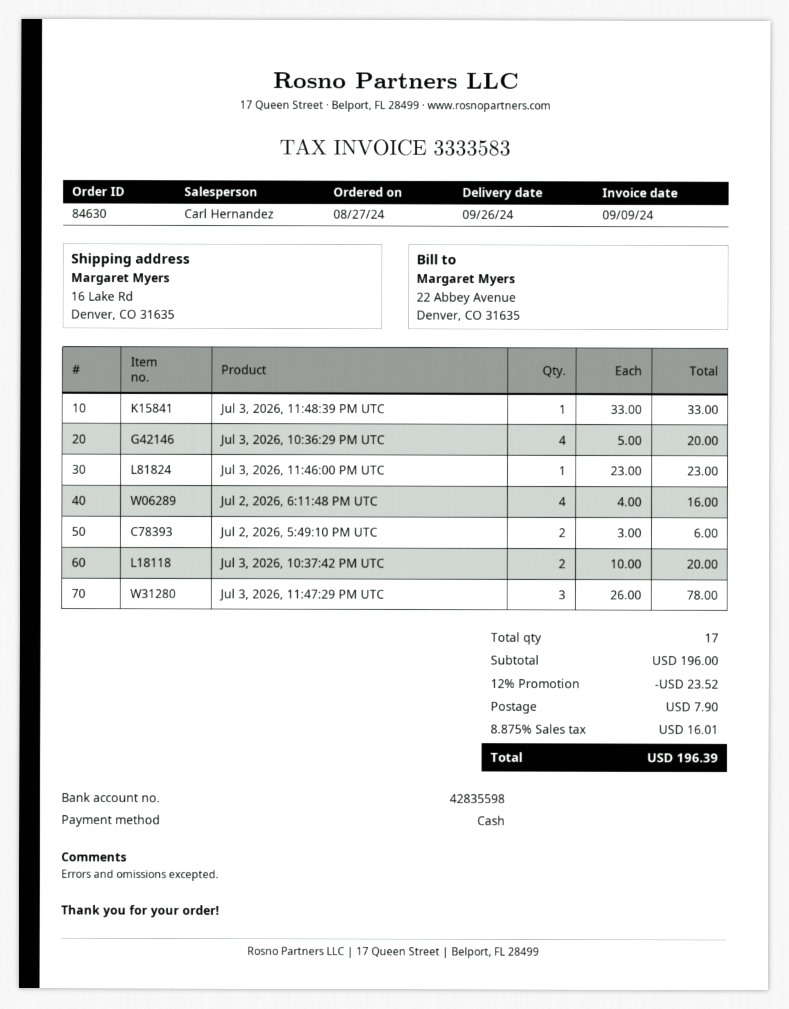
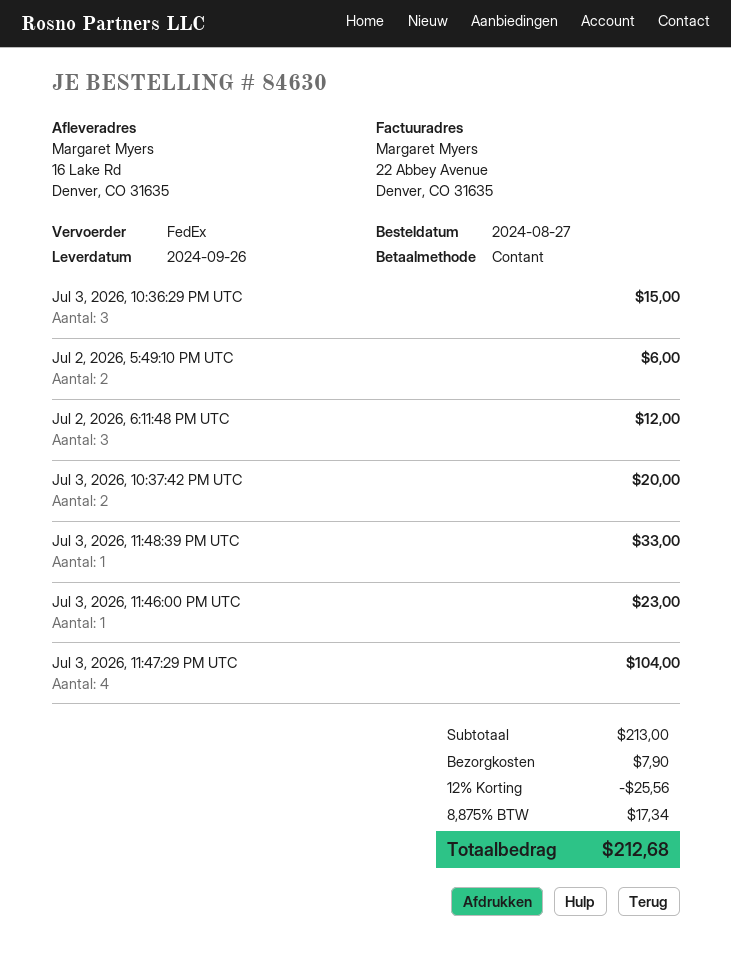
Jul 3, 2026, 10:36:29 PM UTC: 4 for 20.00 -> 3 for 15.00
Jul 2, 2026, 6:11:48 PM UTC: 4 for 16.00 -> 3 for 12.00
Jul 3, 2026, 11:47:29 PM UTC: 3 for 78.00 -> 4 for 104.00
subtotal: 196.00 -> 213.00
discount: 12% = 23.52 -> 12% = 25.56
tax: 8.875% = 16.01 -> 8.875% = 17.34
total: 196.39 -> 212.68

